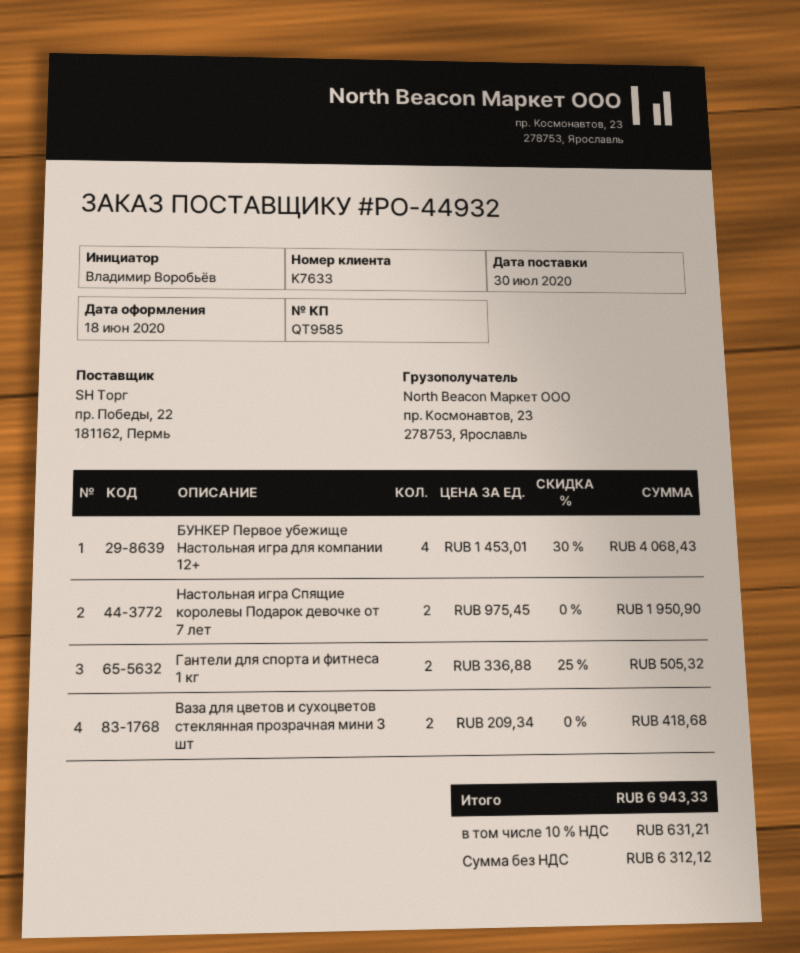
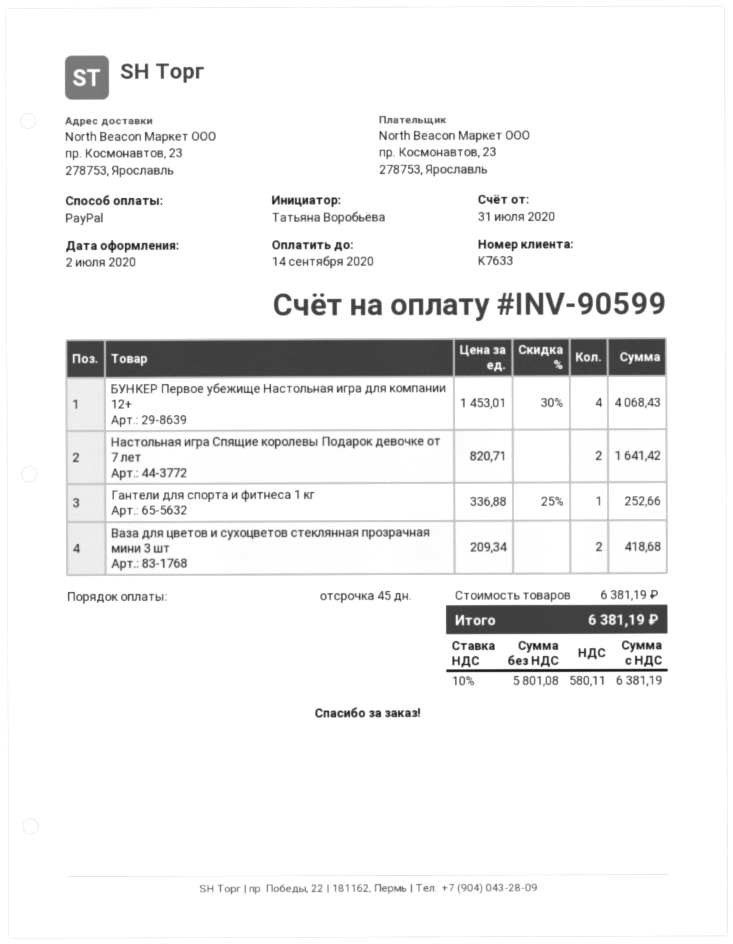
order date: 2020-06-18 -> 2020-07-02
ordered by: Владимир Воробьёв -> Татьяна Воробьёва
Настольная игра Спящие королевы Подарок девочке от 7 лет: 2 x 975.45 = 1950.90 -> 2 x 820.71 = 1641.42
Гантели для спорта и фитнеса 1 кг: 2 x 336.88 - 25% = 505.32 -> 1 x 336.88 - 25% = 252.66
net: 6312.12 -> 5801.08
tax: 10% = 631.21 -> 10% = 580.11
total: 6943.33 -> 6381.19

